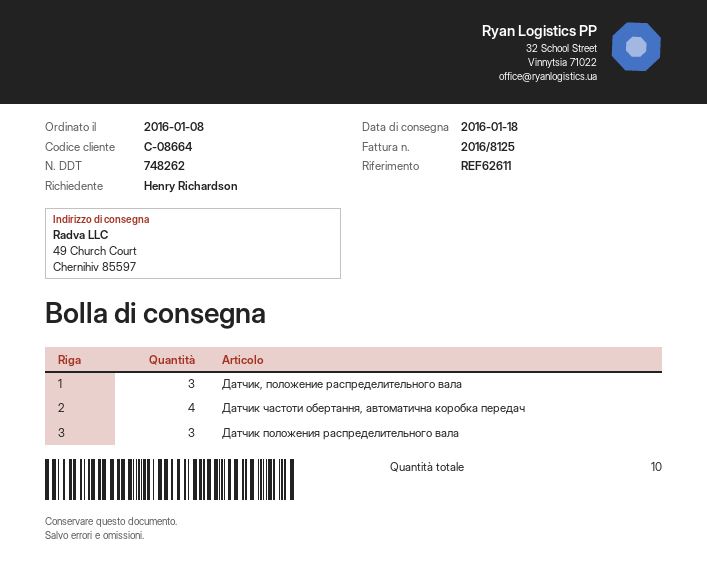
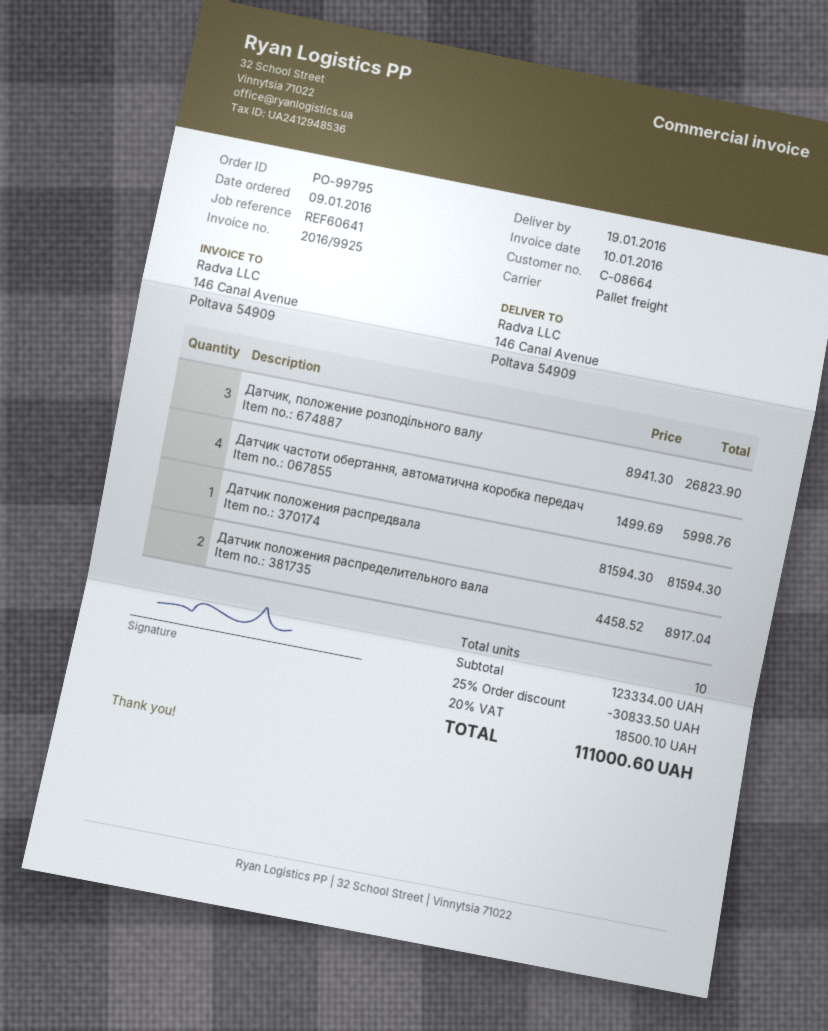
order date: 2016-01-08 -> 2016-01-09
delivery date: 2016-01-18 -> 2016-01-19
invoice number: 2016/8125 -> 2016/9925
reference: REF62611 -> REF60641
ship to: 49 Church Court, Chernihiv 85597 -> 146 Canal Avenue, Poltava 54909
Датчик, положение распределительного вала: 3 -> none
Датчик положения распределительного вала: 3 -> 2
Датчик, положение розподільного валу: none -> 3
Датчик положения распредвала: none -> 1

